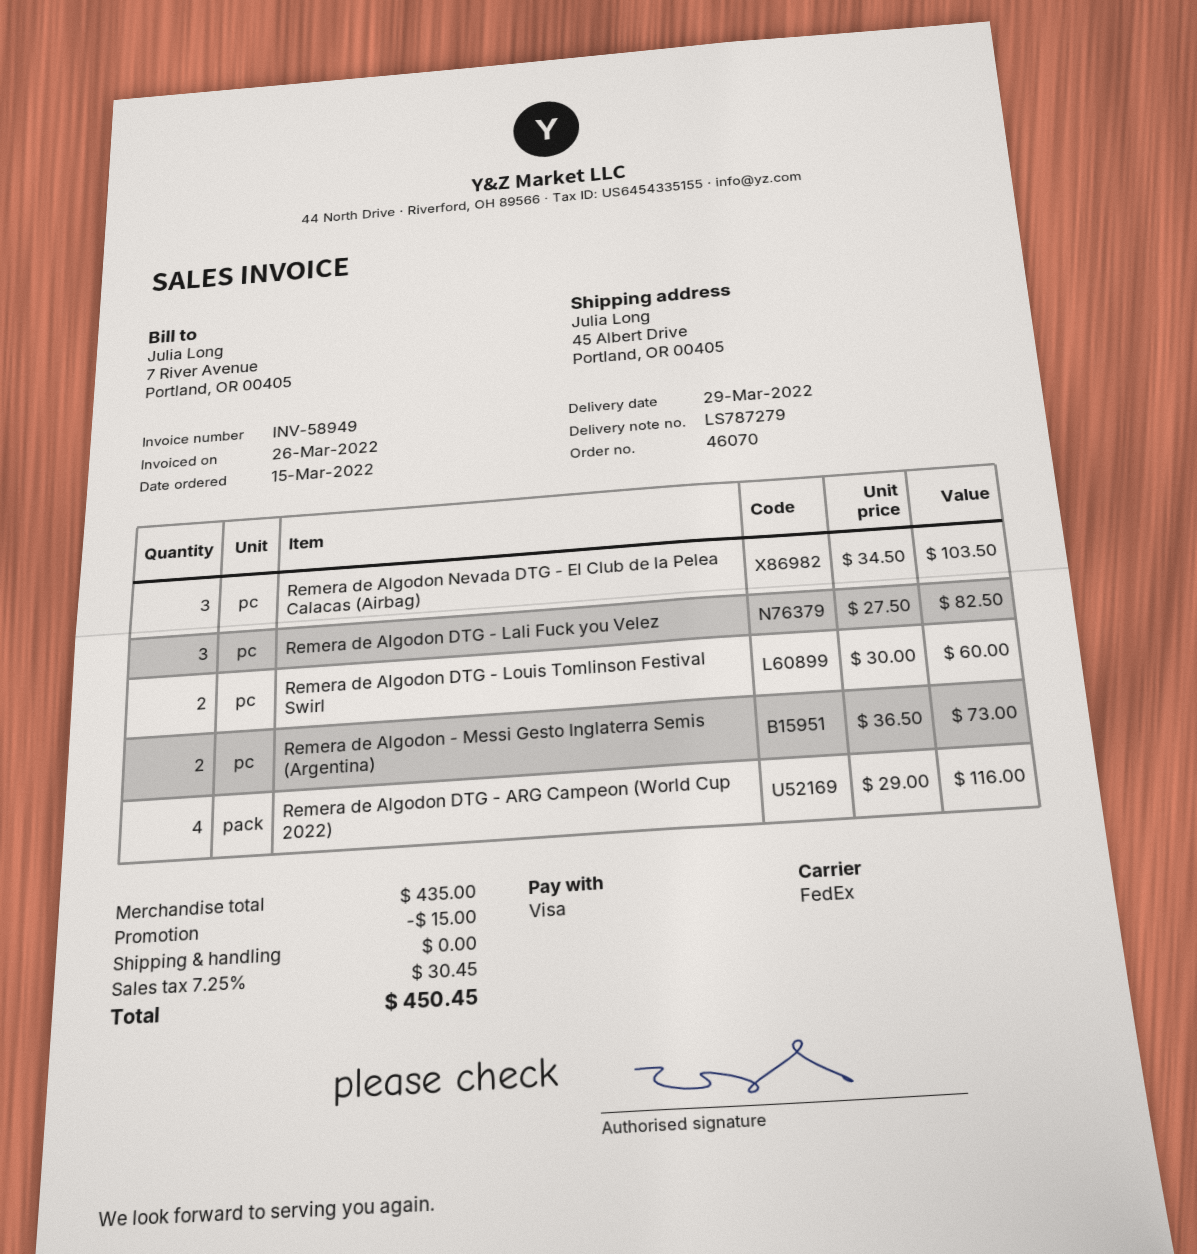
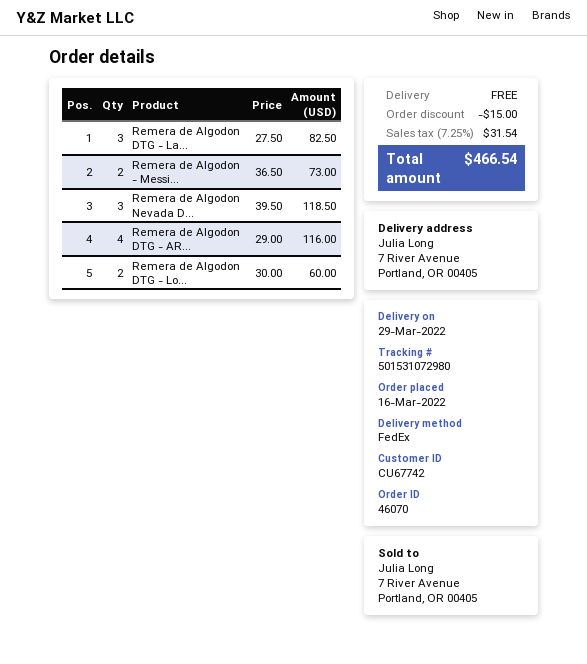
order date: 2022-03-15 -> 2022-03-16
ship to: 45 Albert Drive, Portland, OR 00405 -> 7 River Avenue, Portland, OR 00405
Remera de Algodon Nevada DTG - El Club de la Pelea Calacas (Airbag): 3 x 34.50 = 103.50 -> 3 x 39.50 = 118.50
tax: 7.25% = 30.45 -> 7.25% = 31.54
total: 450.45 -> 466.54

